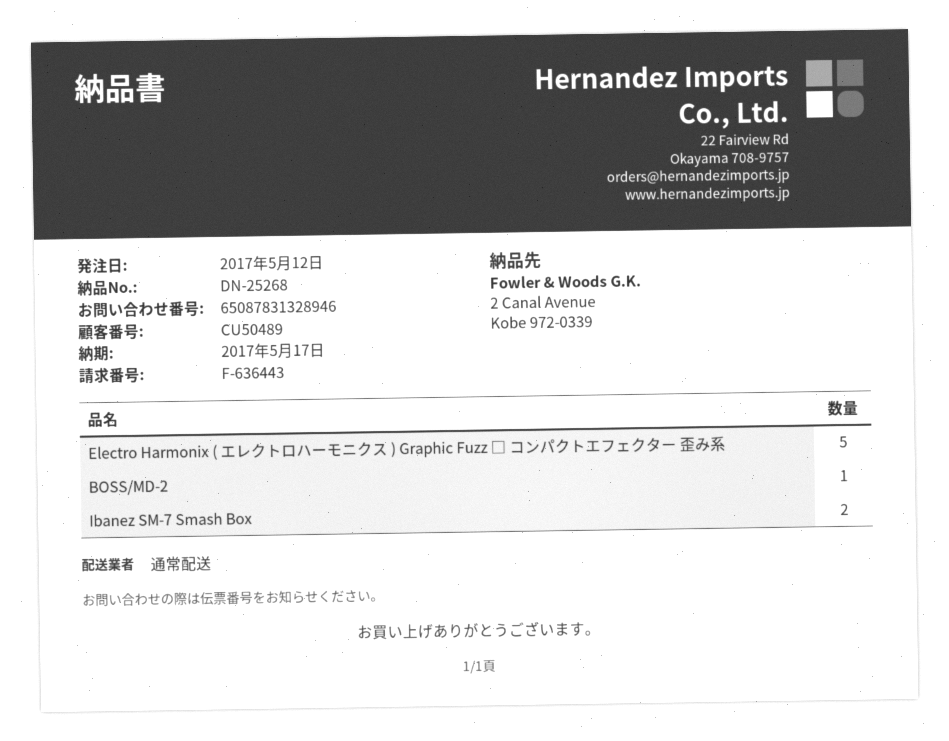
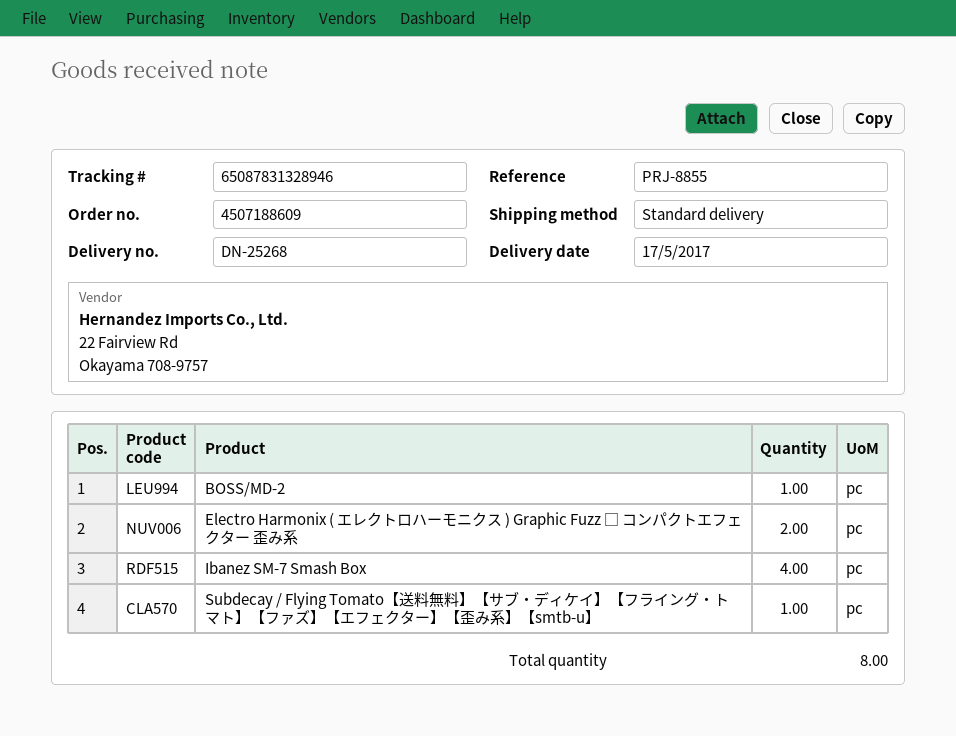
Electro Harmonix ( エレクトロハーモニクス ) Graphic Fuzz □ コンパクトエフェクター 歪み系: 5 -> 2
Ibanez SM-7 Smash Box: 2 -> 4
Subdecay / Flying Tomato【送料無料】【サブ・ディケイ】【フライング・トマト】【ファズ】【エフェクター】【歪み系】【smtb-u】: none -> 1

